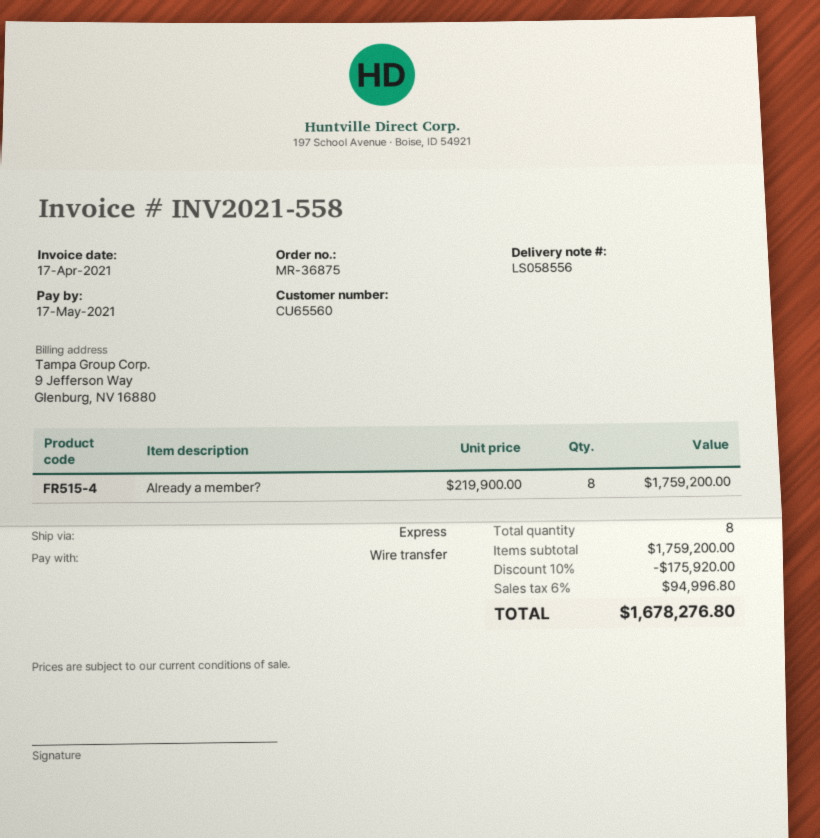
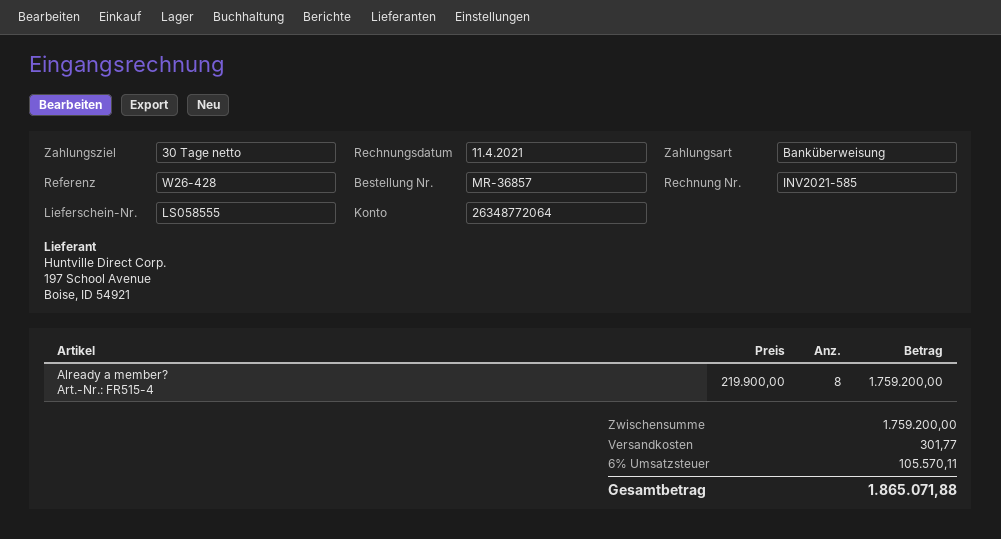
order number: MR-36875 -> MR-36857
delivery note number: LS058556 -> LS058555
invoice number: INV2021-558 -> INV2021-585
invoice date: 2021-04-17 -> 2021-04-11
discount: 10% = 175920.00 -> none
shipping: none -> 301.77
tax: 6% = 94996.80 -> 6% = 105570.11
total: 1678276.80 -> 1865071.88

